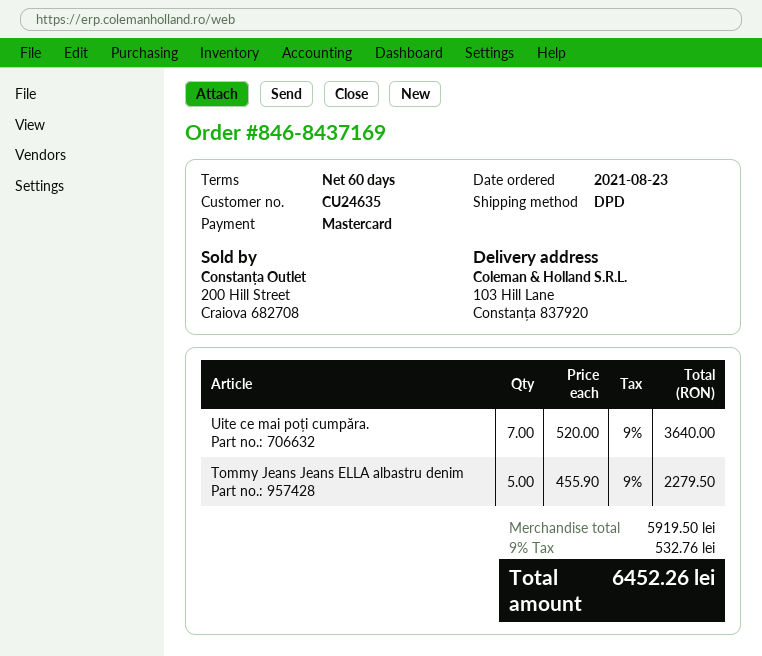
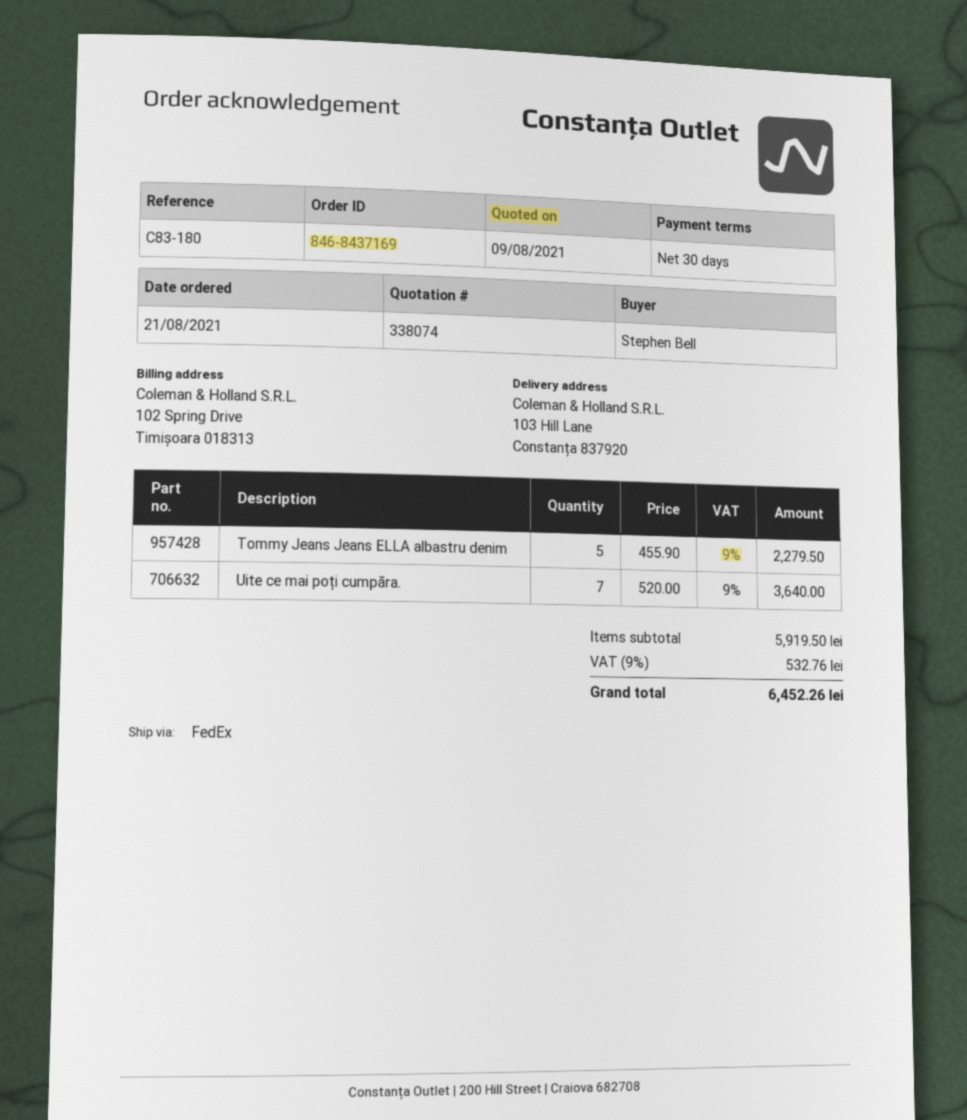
order date: 2021-08-23 -> 2021-08-21
payment terms: 60 days -> 30 days
shipping method: DPD -> FedEx

